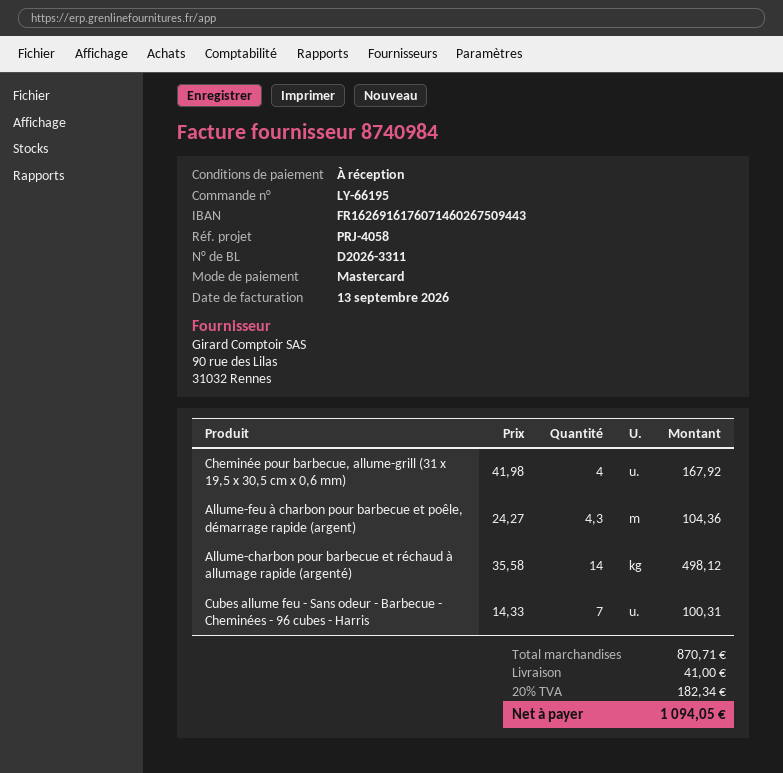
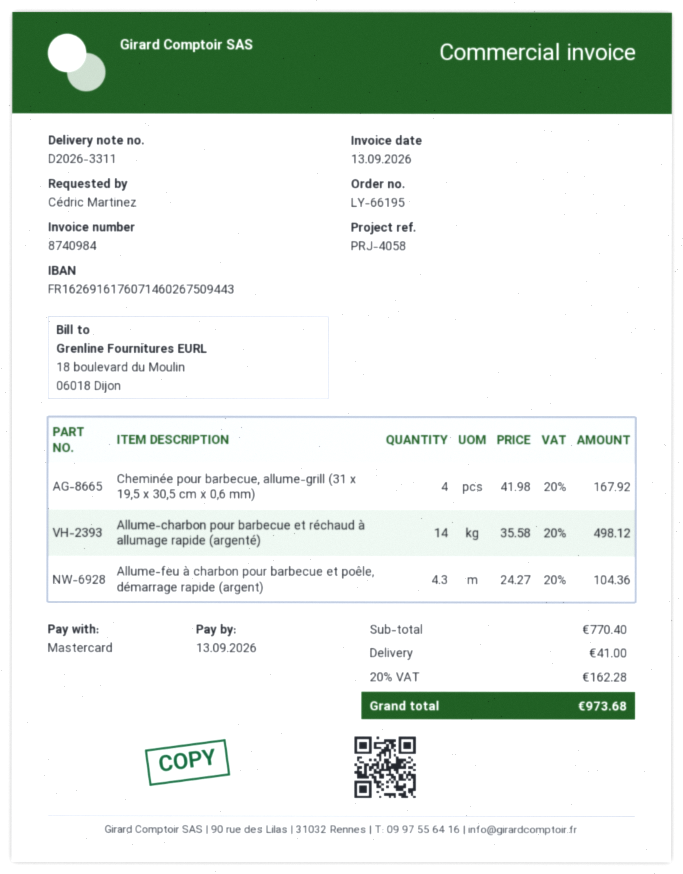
Cubes allume feu - Sans odeur - Barbecue - Cheminées - 96 cubes - Harris: 7 x 14.33 = 100.31 -> none
subtotal: 870.71 -> 770.40
tax: 20% = 182.34 -> 20% = 162.28
total: 1094.05 -> 973.68

